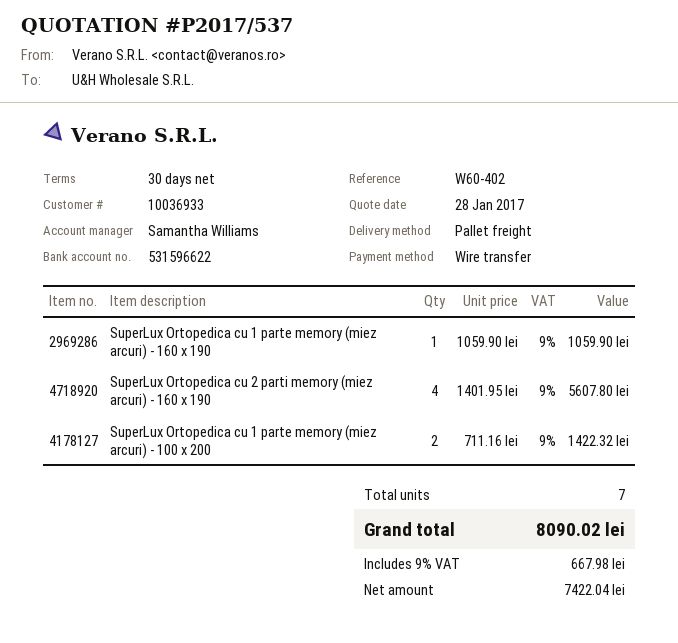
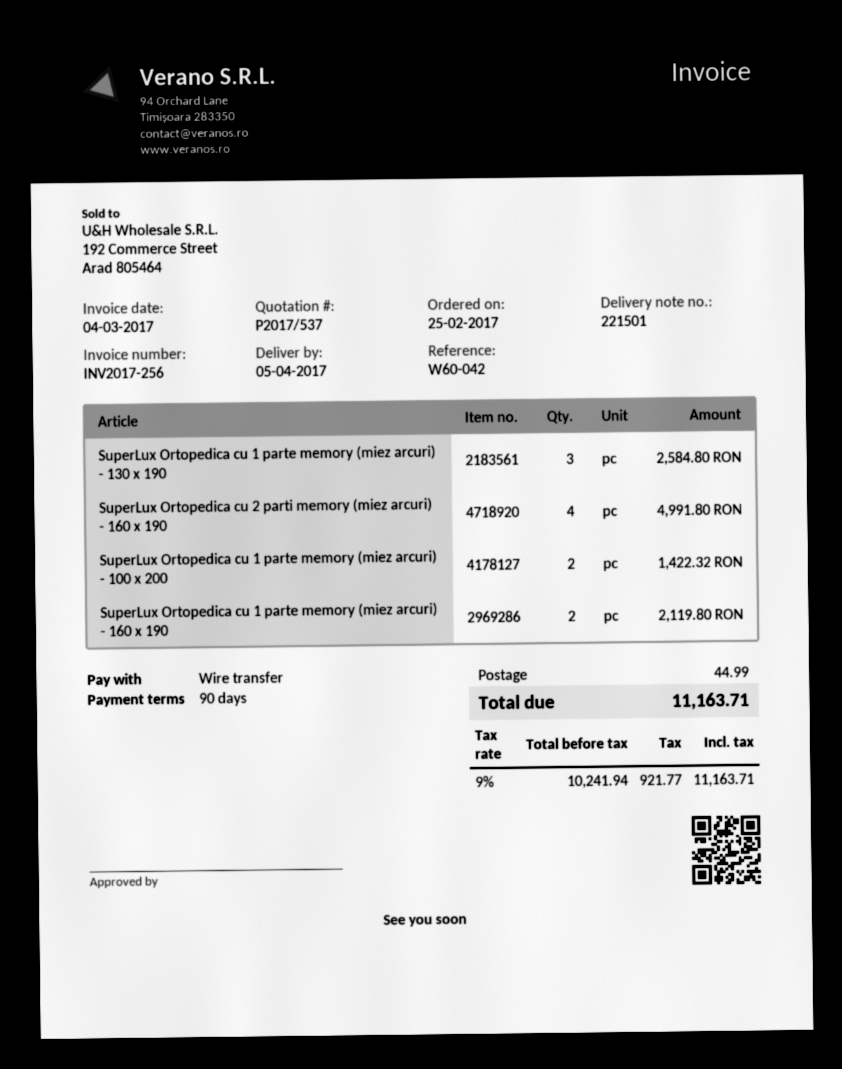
payment terms: 30 days -> 90 days
reference: W60-402 -> W60-042
SuperLux Ortopedica cu 1 parte memory (miez arcuri) - 160 x 190: 1 for 1059.90 -> 2 for 2119.80
SuperLux Ortopedica cu 2 parti memory (miez arcuri) - 160 x 190: 4 for 5607.80 -> 4 for 4991.80
SuperLux Ortopedica cu 1 parte memory (miez arcuri) - 130 x 190: none -> 3 for 2584.80
shipping: none -> 44.99
net: 7422.04 -> 10241.94
tax: 9% = 667.98 -> 9% = 921.77
total: 8090.02 -> 11163.71

